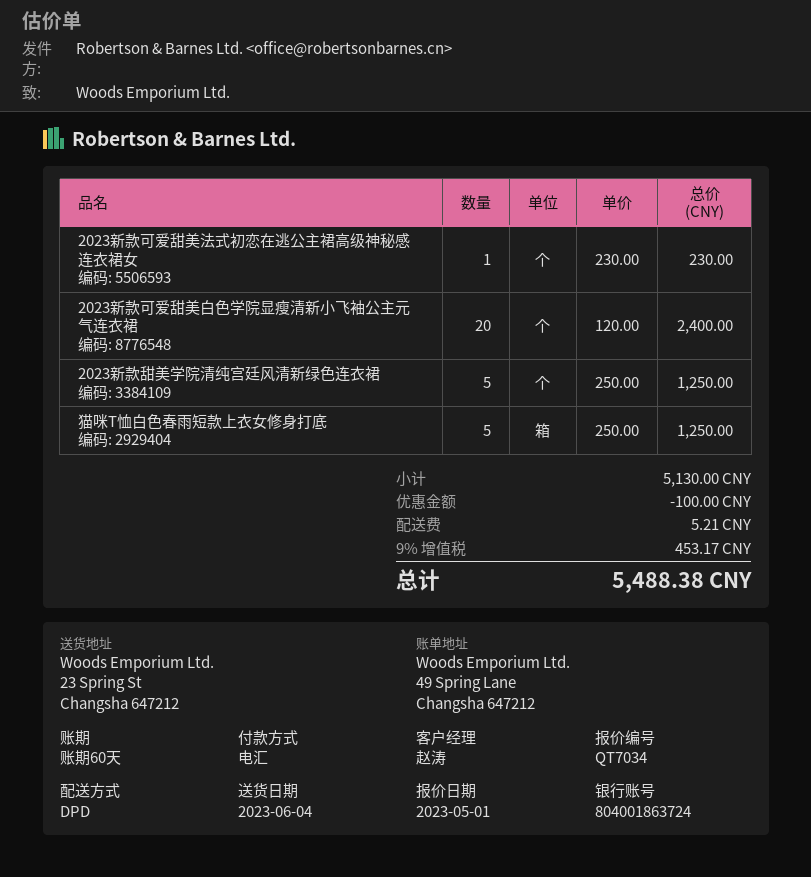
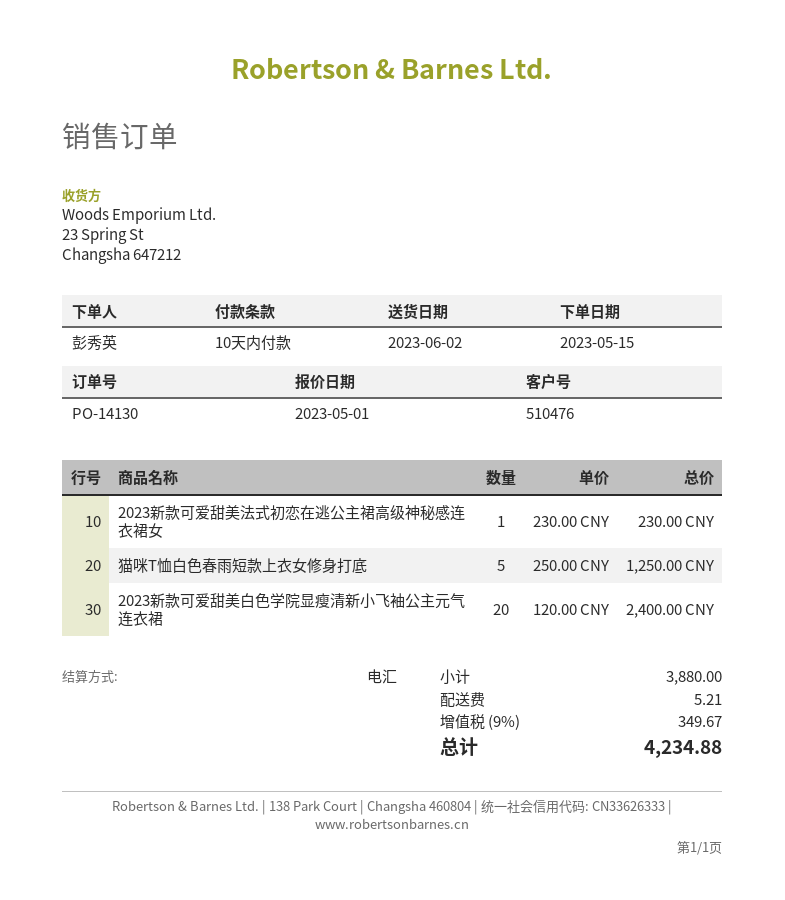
delivery date: 2023-06-04 -> 2023-06-02
payment terms: 60 days -> 10 days
2023新款甜美学院清纯宫廷风清新绿色连衣裙: 5 x 250.00 = 1250.00 -> none
subtotal: 5130.00 -> 3880.00
discount: 100.00 -> none
tax: 9% = 453.17 -> 9% = 349.67
total: 5488.38 -> 4234.88

